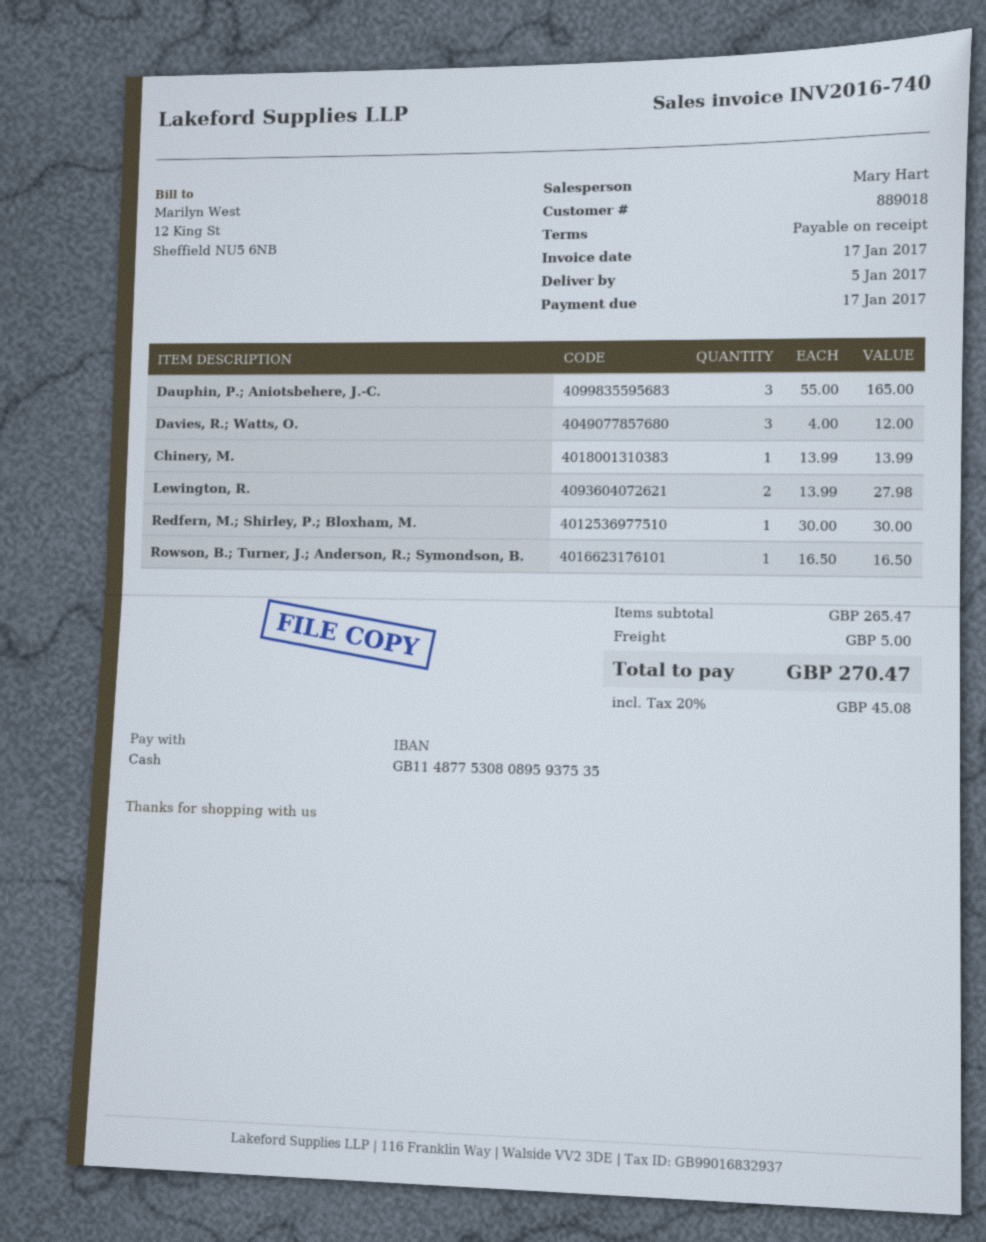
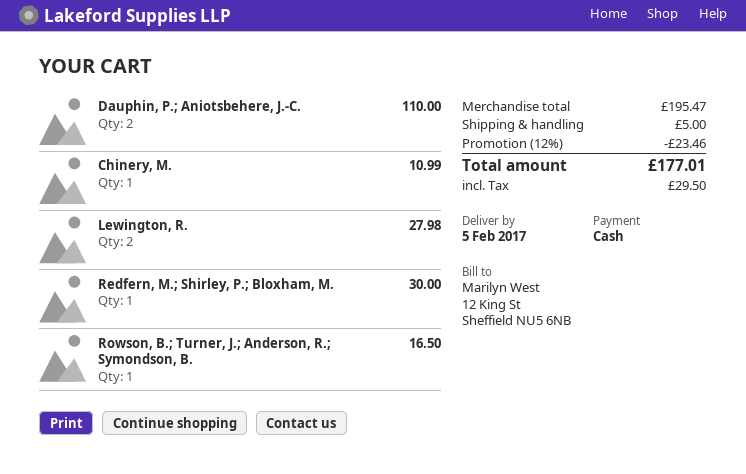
delivery date: 2017-01-05 -> 2017-02-05
Dauphin, P.; Aniotsbehere, J.-C.: 3 for 165.00 -> 2 for 110.00
Davies, R.; Watts, O.: 3 for 12.00 -> none
Chinery, M.: 1 for 13.99 -> 1 for 10.99
subtotal: 265.47 -> 195.47
discount: none -> 12% = 23.46
tax: 45.08 -> 29.50
total: 270.47 -> 177.01

